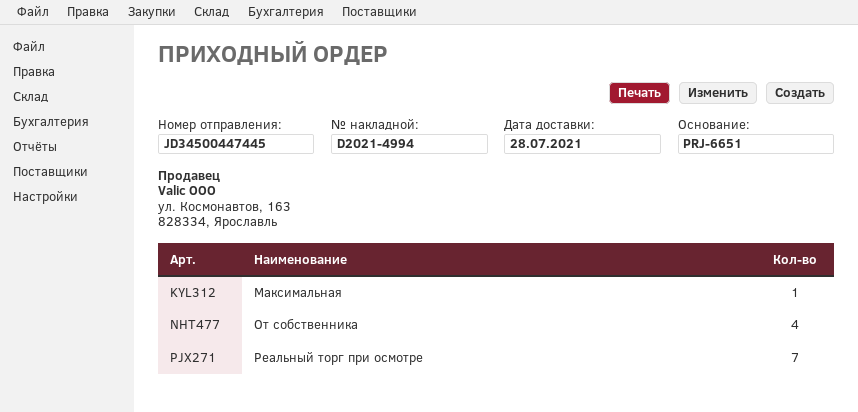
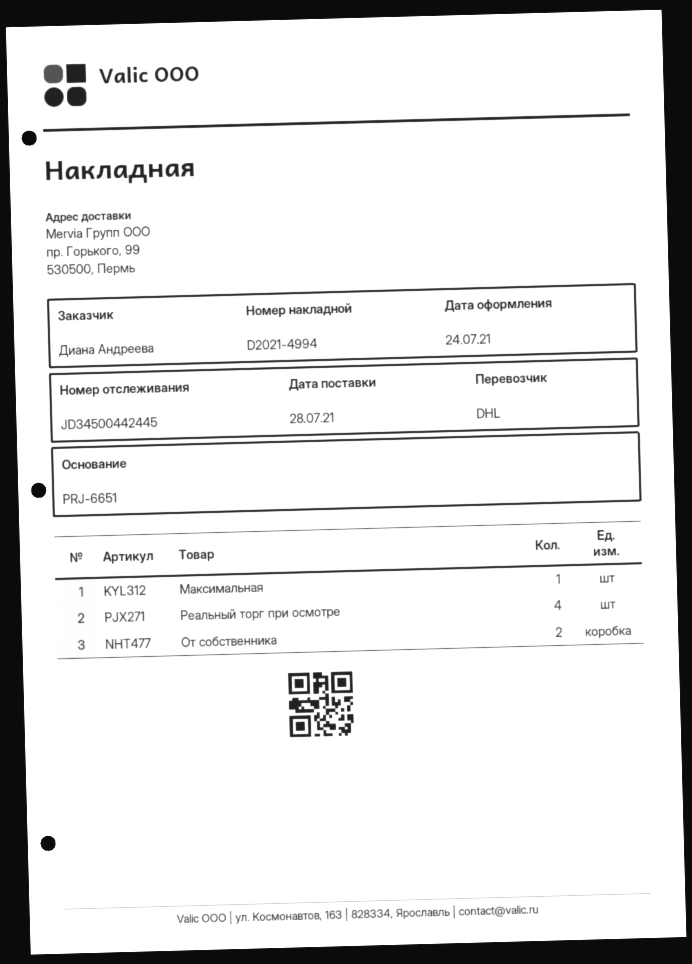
tracking number: JD34500447445 -> JD34500442445
От собственника: 4 -> 2
Реальный торг при осмотре: 7 -> 4

